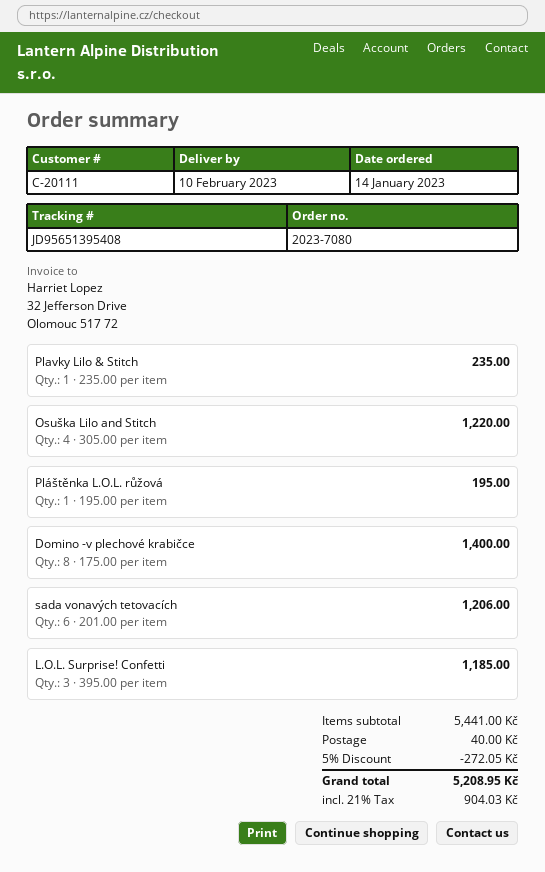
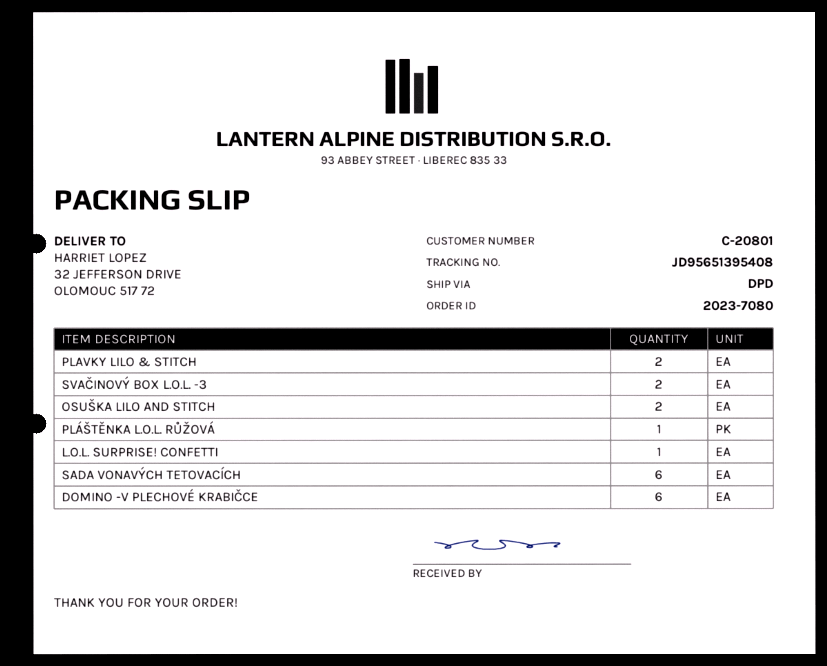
customer number: C-20111 -> C-20801
Plavky Lilo & Stitch: 1 -> 2
Osuška Lilo and Stitch: 4 -> 2
Domino -v plechové krabičce: 8 -> 6
L.O.L. Surprise! Confetti: 3 -> 1
SVAČINOVÝ BOX L.O.L. -3: none -> 2

